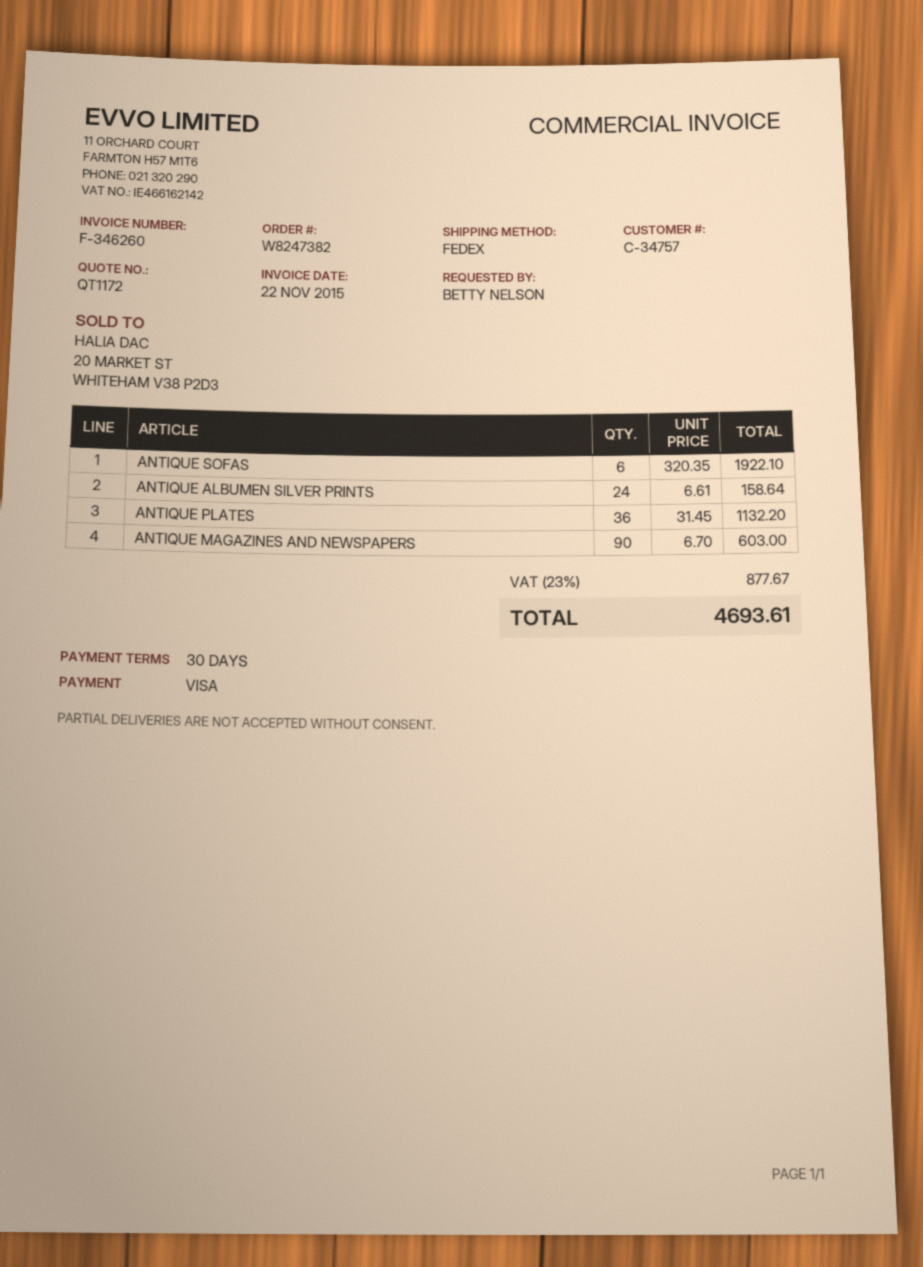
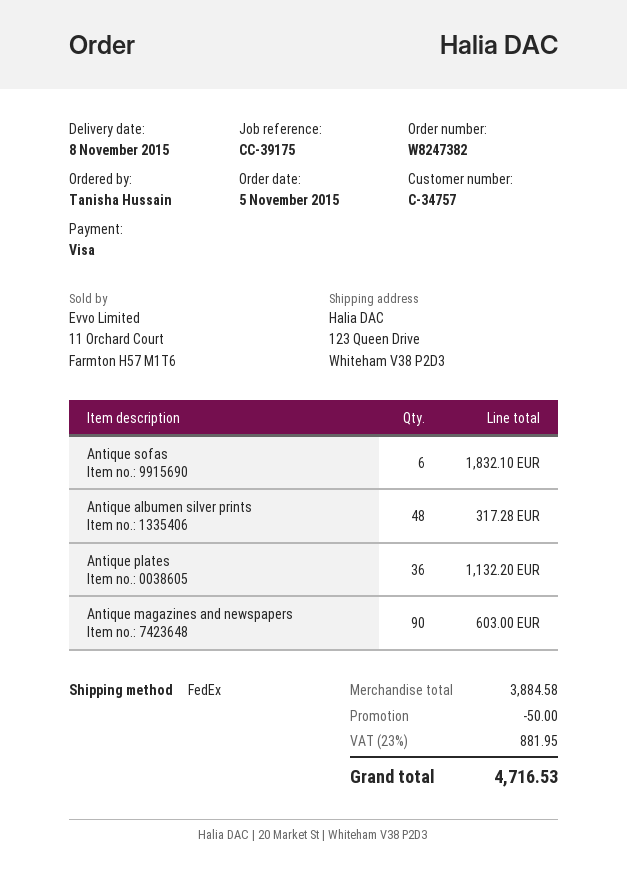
ordered by: BETTY NELSON -> Tanisha Hussain
ANTIQUE SOFAS: 6 for 1922.10 -> 6 for 1832.10
ANTIQUE ALBUMEN SILVER PRINTS: 24 for 158.64 -> 48 for 317.28
discount: none -> 50.00
tax: 23% = 877.67 -> 23% = 881.95
total: 4693.61 -> 4716.53

